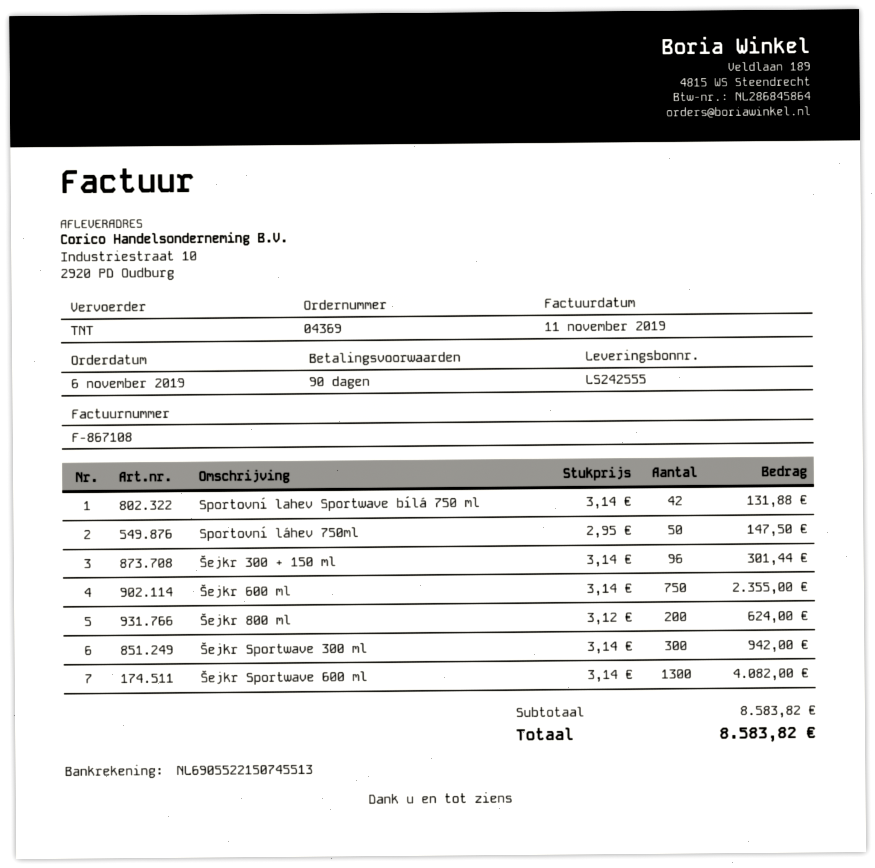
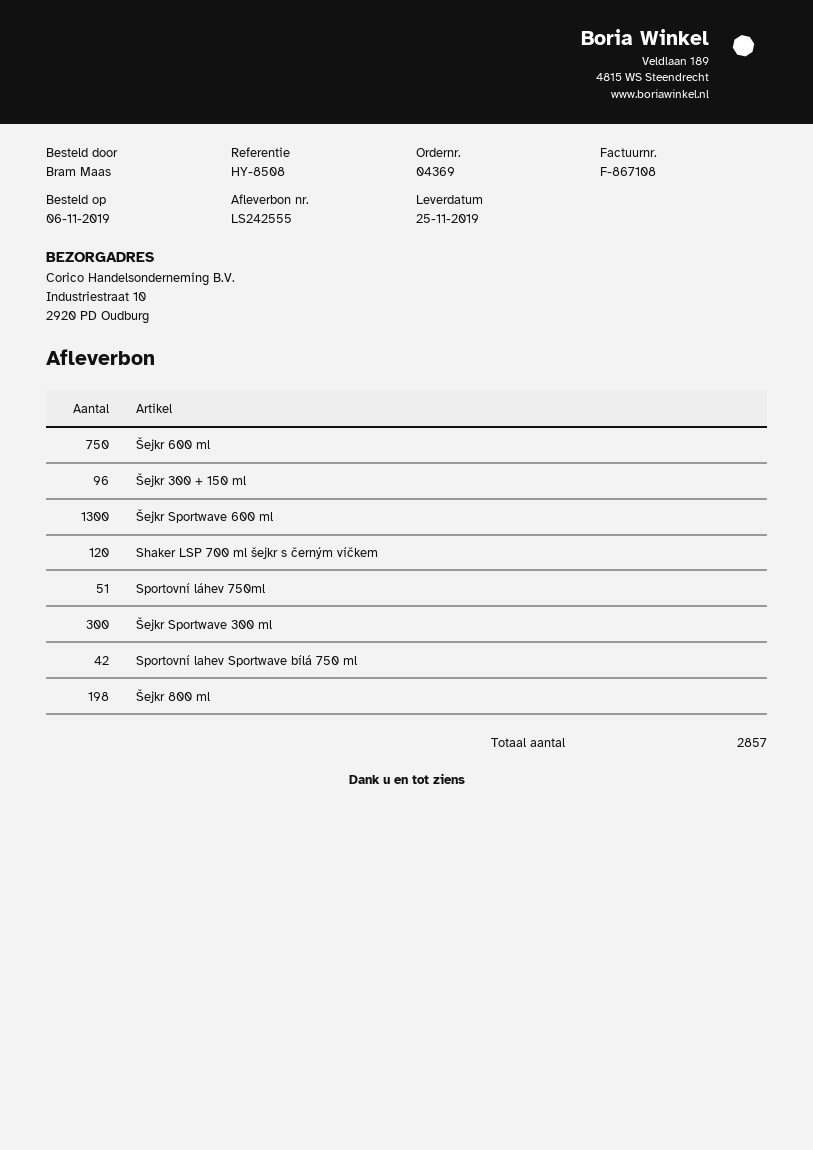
Sportovní láhev 750ml: 50 -> 51
Šejkr 800 ml: 200 -> 198
Shaker LSP 700 ml šejkr s černým víčkem: none -> 120

